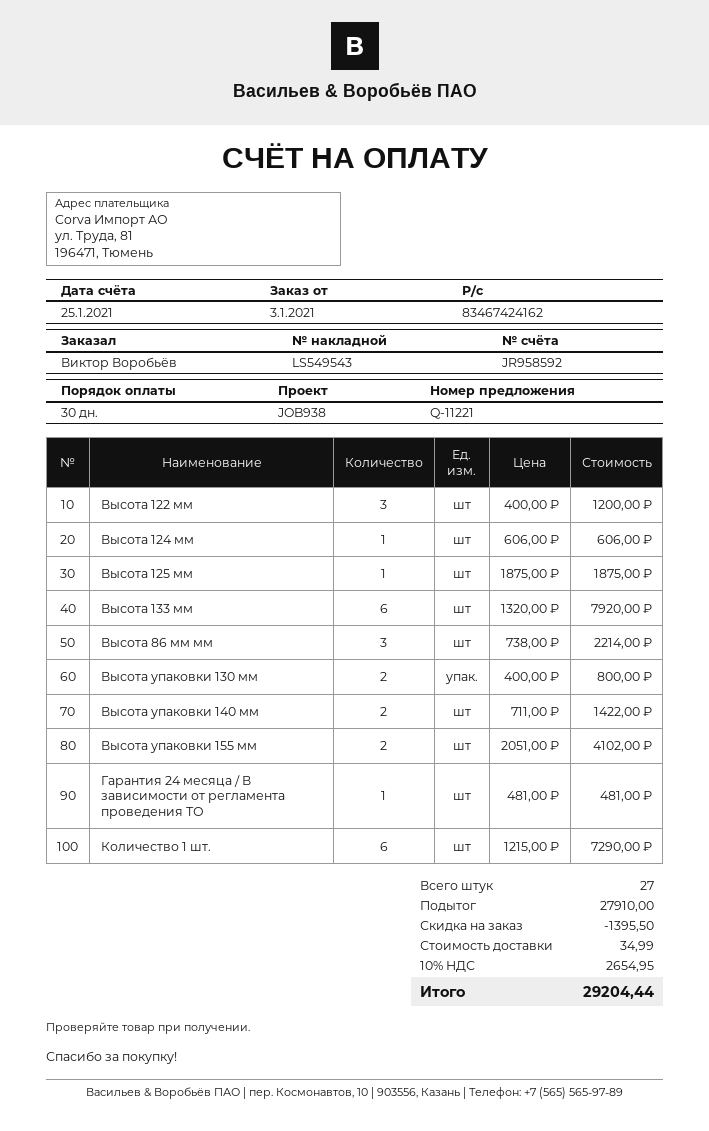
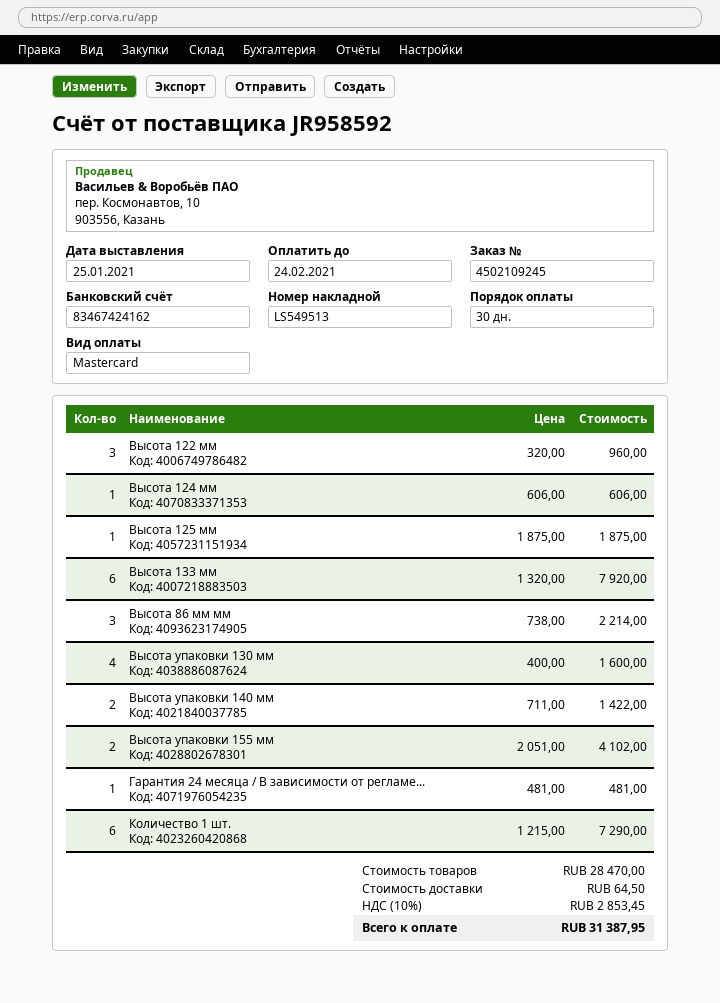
delivery note number: LS549543 -> LS549513
Высота 122 мм: 3 x 400.00 = 1200.00 -> 3 x 320.00 = 960.00
Высота упаковки 130 мм: 2 x 400.00 = 800.00 -> 4 x 400.00 = 1600.00
subtotal: 27910.00 -> 28470.00
discount: 1395.50 -> none
shipping: 34.99 -> 64.50
tax: 10% = 2654.95 -> 10% = 2853.45
total: 29204.44 -> 31387.95

